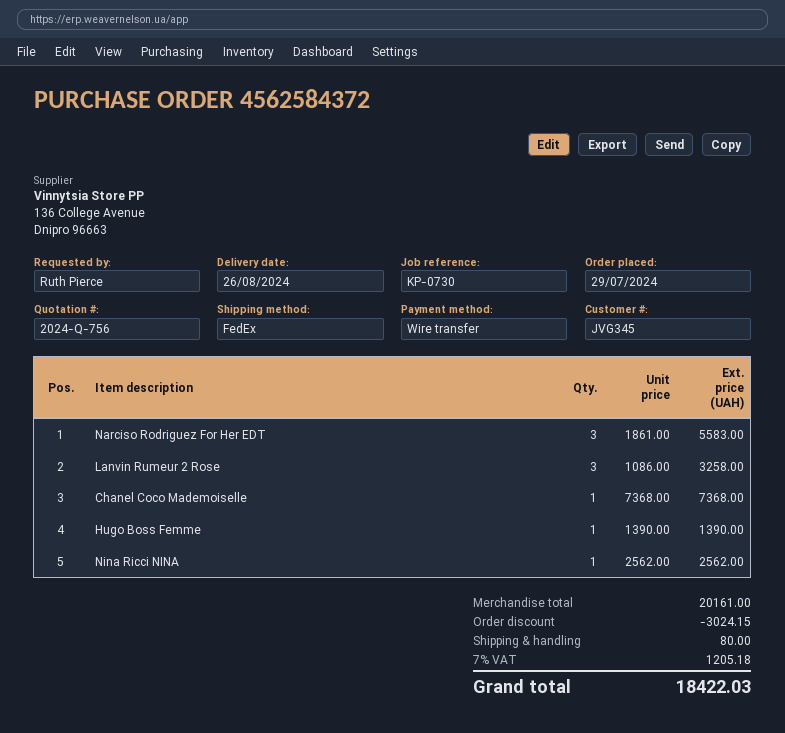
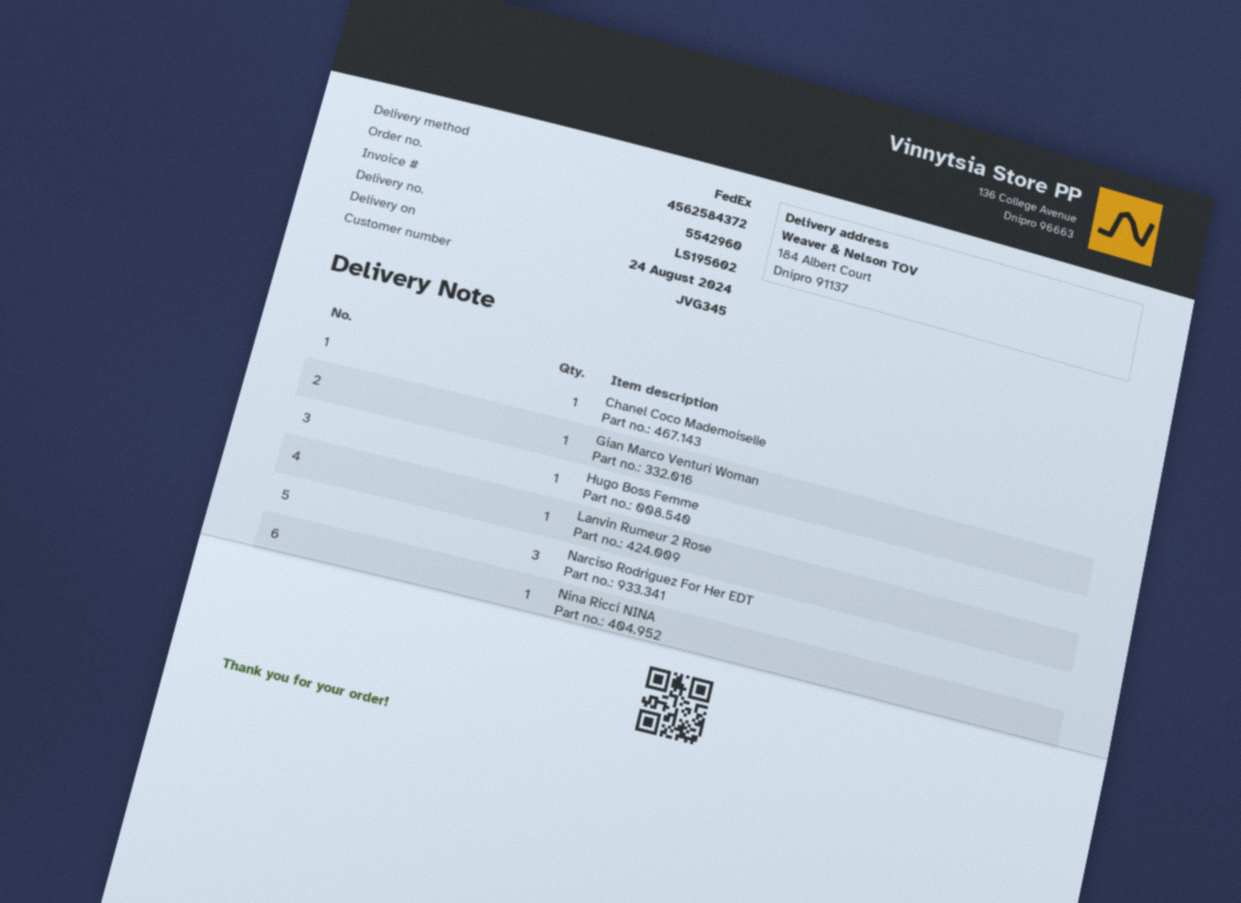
delivery date: 2024-08-26 -> 2024-08-24
Lanvin Rumeur 2 Rose: 3 -> 1
Gian Marco Venturi Woman: none -> 1

